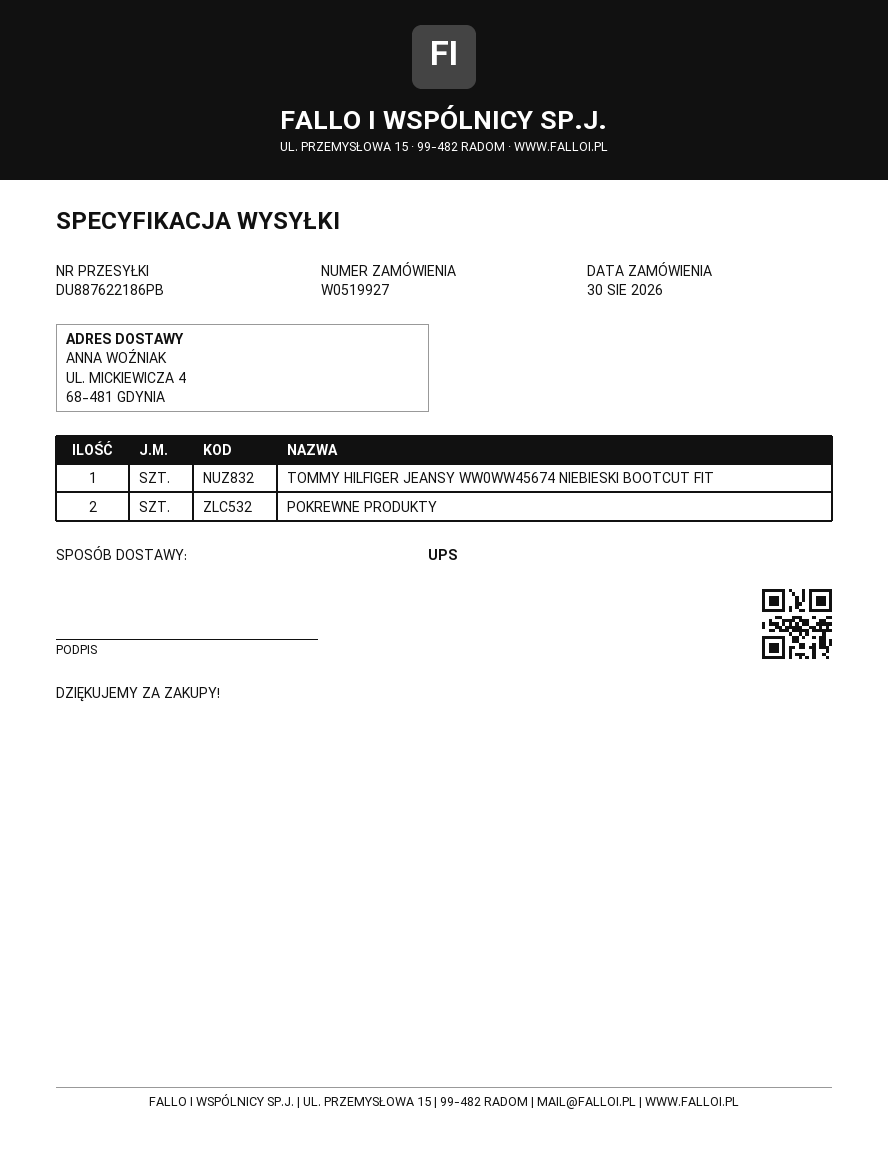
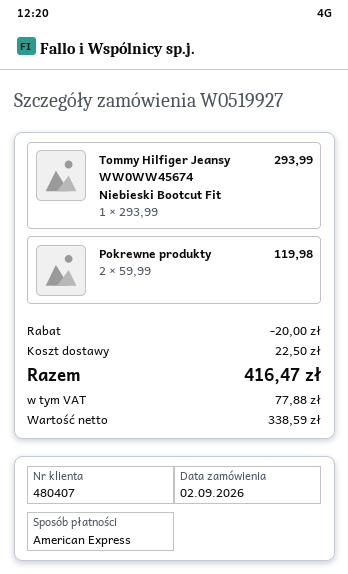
order date: 2026-08-30 -> 2026-09-02

